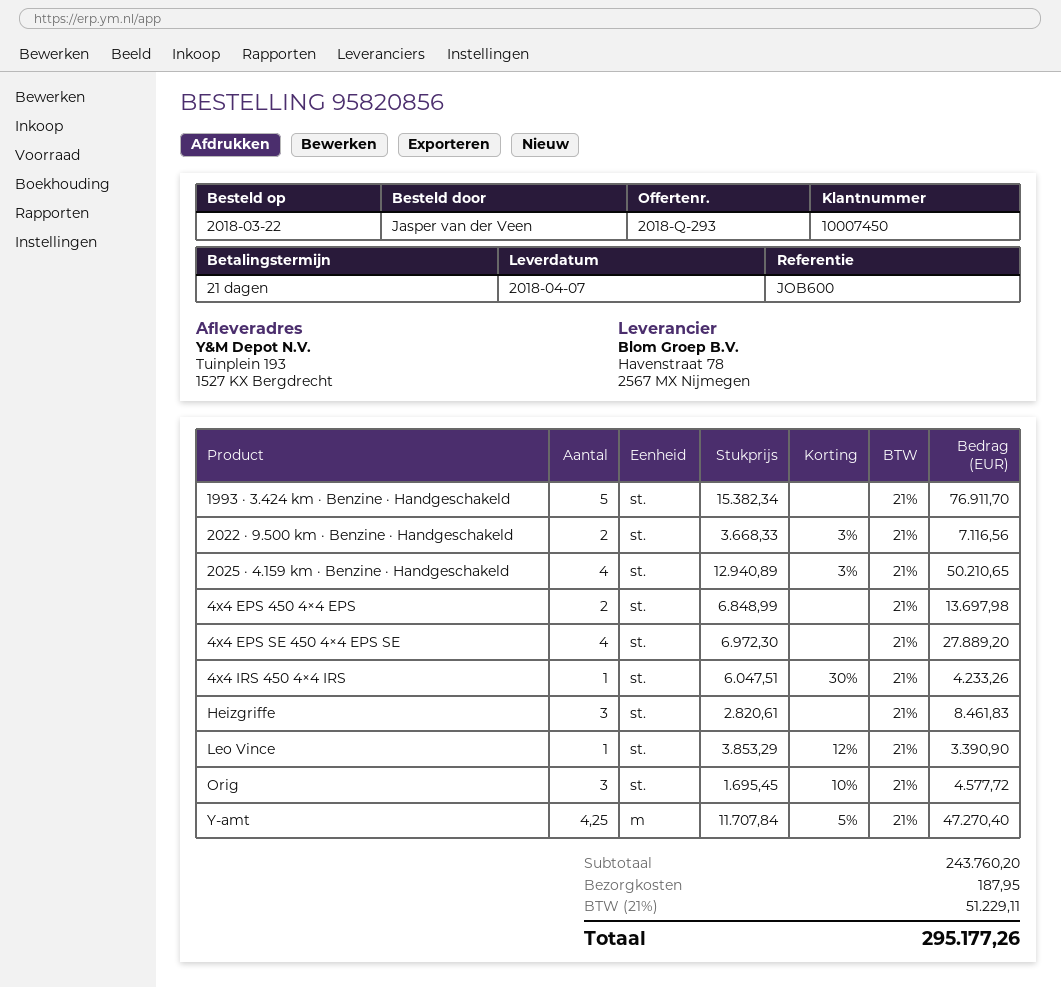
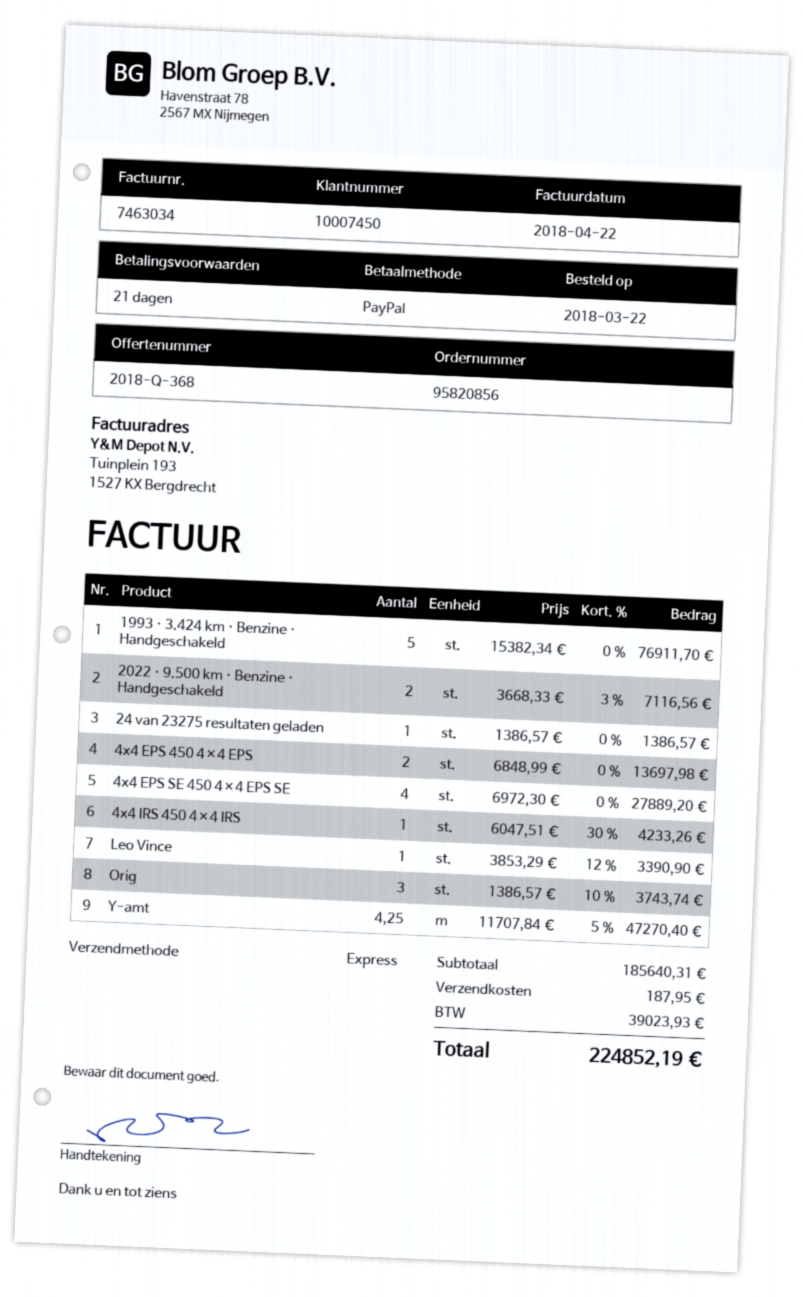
quote number: 2018-Q-293 -> 2018-Q-368
2025 · 4.159 km · Benzine · Handgeschakeld: 4 x 12940.89 - 3% = 50210.65 -> none
Heizgriffe: 3 x 2820.61 = 8461.83 -> none
Orig: 3 x 1695.45 - 10% = 4577.72 -> 3 x 1386.57 - 10% = 3743.74
24 van 23275 resultaten geladen: none -> 1 x 1386.57 = 1386.57
subtotal: 243760.20 -> 185640.31
tax: 51229.11 -> 39023.93
total: 295177.26 -> 224852.19

